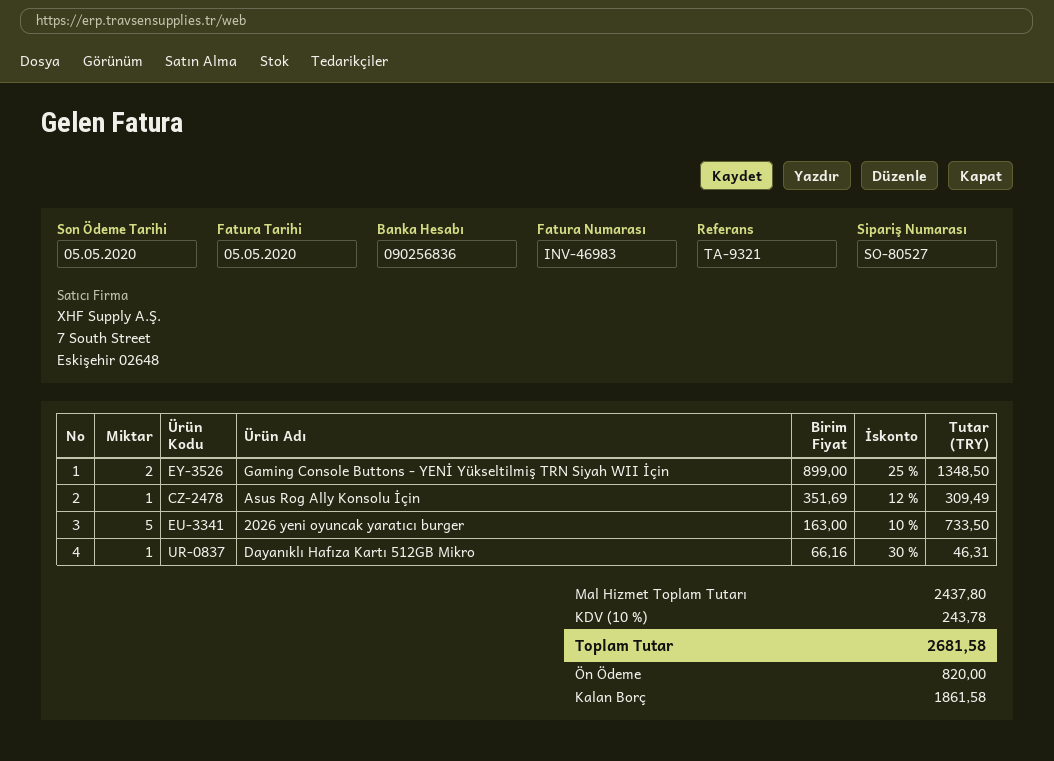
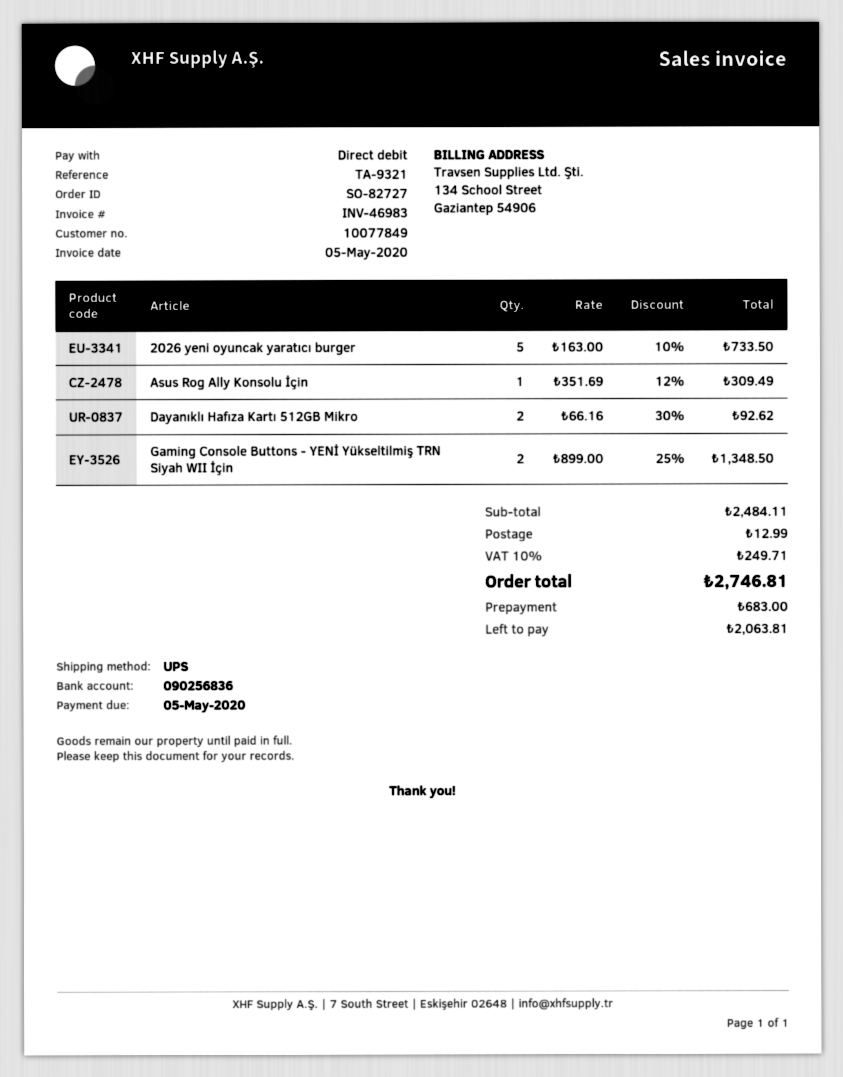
order number: SO-80527 -> SO-82727
Dayanıklı Hafıza Kartı 512GB Mikro: 1 x 66.16 - 30% = 46.31 -> 2 x 66.16 - 30% = 92.62
subtotal: 2437.80 -> 2484.11
shipping: none -> 12.99
tax: 10% = 243.78 -> 10% = 249.71
total: 2681.58 -> 2746.81
deposit: 820.00 -> 683.00
balance: 1861.58 -> 2063.81

